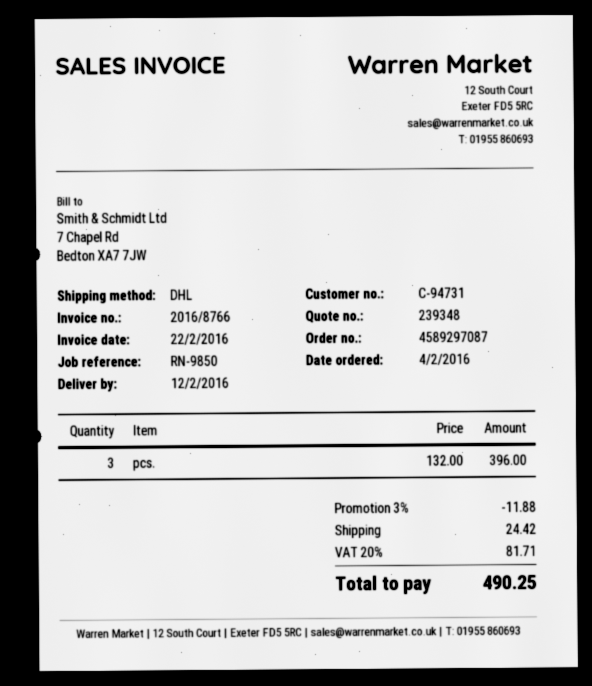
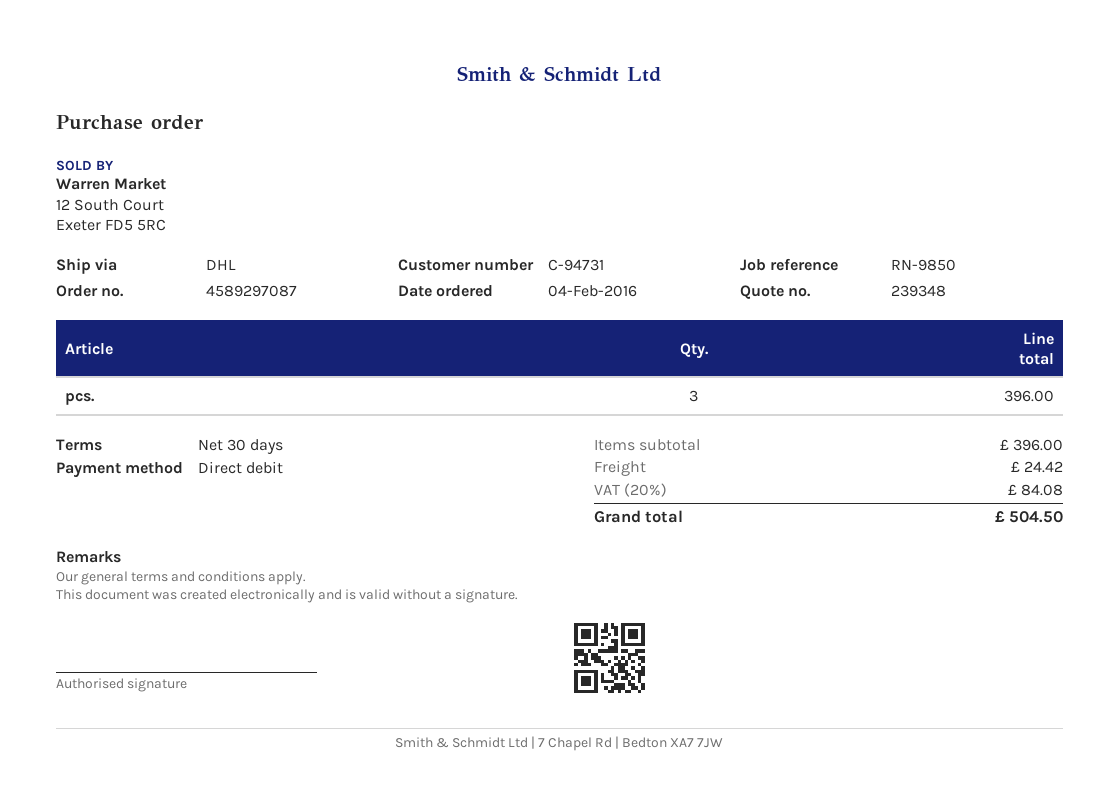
discount: 3% = 11.88 -> none
tax: 20% = 81.71 -> 20% = 84.08
total: 490.25 -> 504.50

